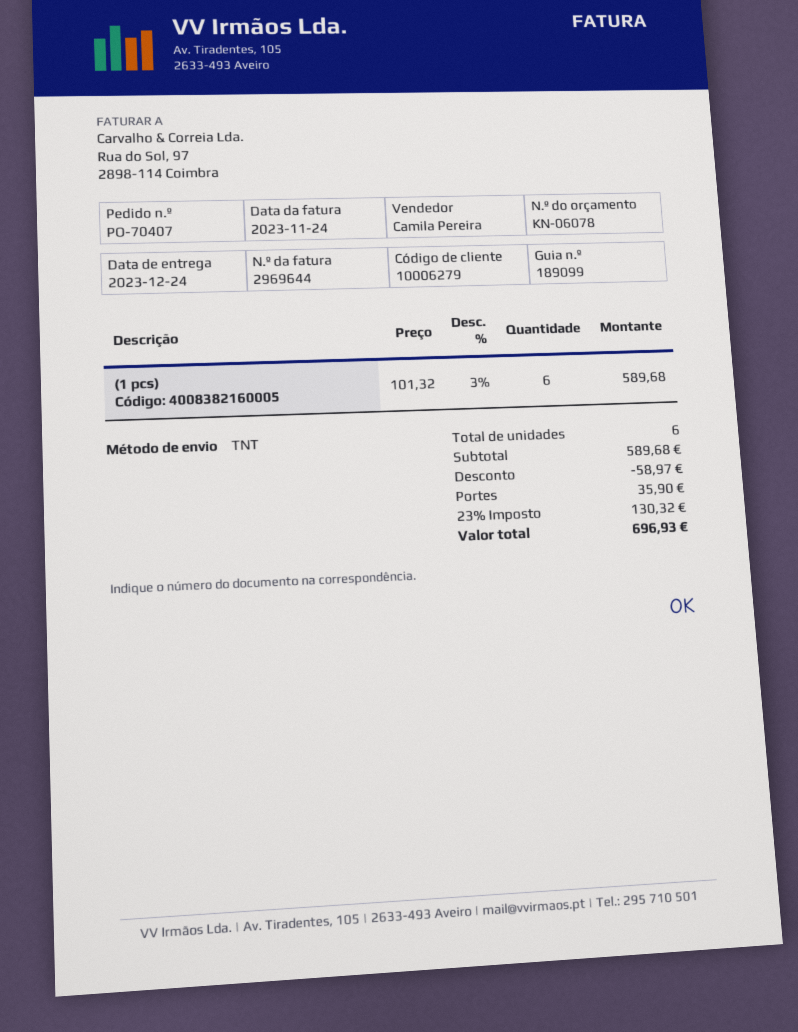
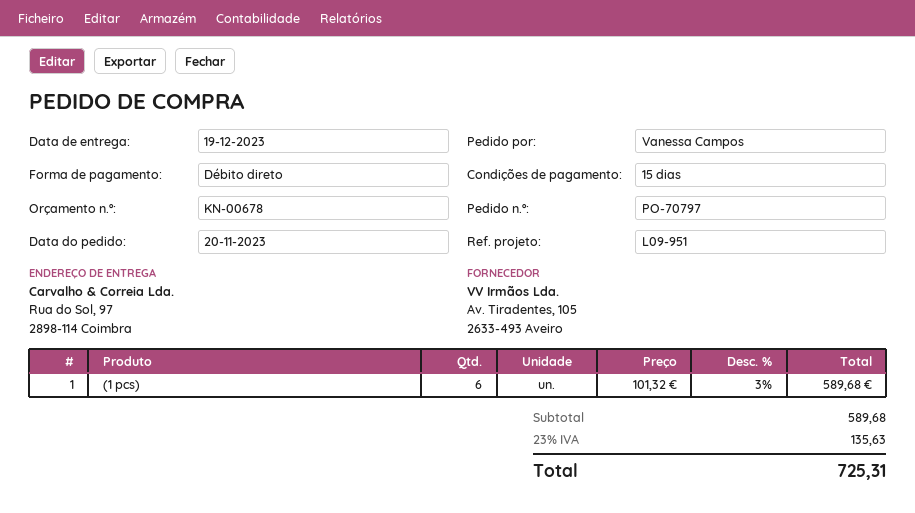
quote number: KN-06078 -> KN-00678
order number: PO-70407 -> PO-70797
delivery date: 2023-12-24 -> 2023-12-19
discount: 58.97 -> none
shipping: 35.90 -> none
tax: 23% = 130.32 -> 23% = 135.63
total: 696.93 -> 725.31

